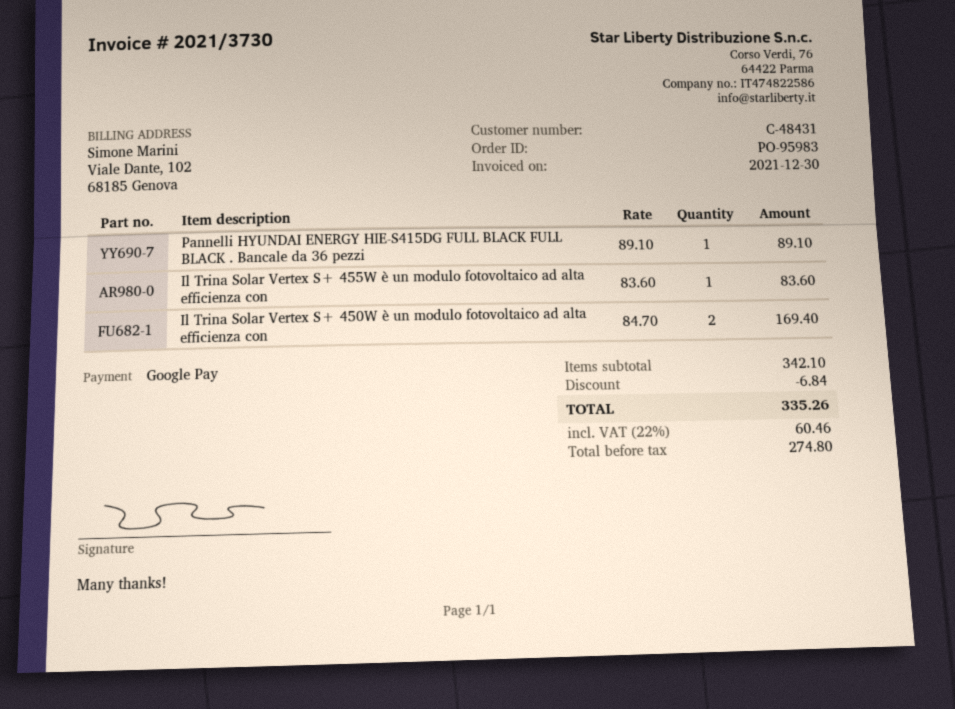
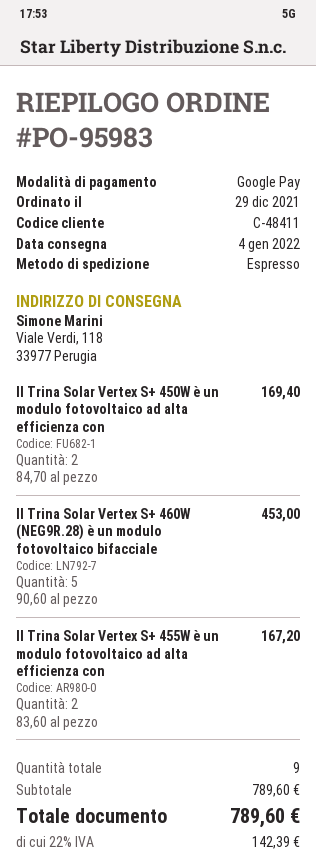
customer number: C-48431 -> C-48411
Pannelli HYUNDAI ENERGY HIE-S415DG FULL BLACK FULL BLACK . Bancale da 36 pezzi: 1 x 89.10 = 89.10 -> none
Il Trina Solar Vertex S+ 455W è un modulo fotovoltaico ad alta efficienza con: 1 x 83.60 = 83.60 -> 2 x 83.60 = 167.20
Il Trina Solar Vertex S+ 460W (NEG9R.28) è un modulo fotovoltaico bifacciale: none -> 5 x 90.60 = 453.00
subtotal: 342.10 -> 789.60
discount: 6.84 -> none
tax: 22% = 60.46 -> 22% = 142.39
total: 335.26 -> 789.60

